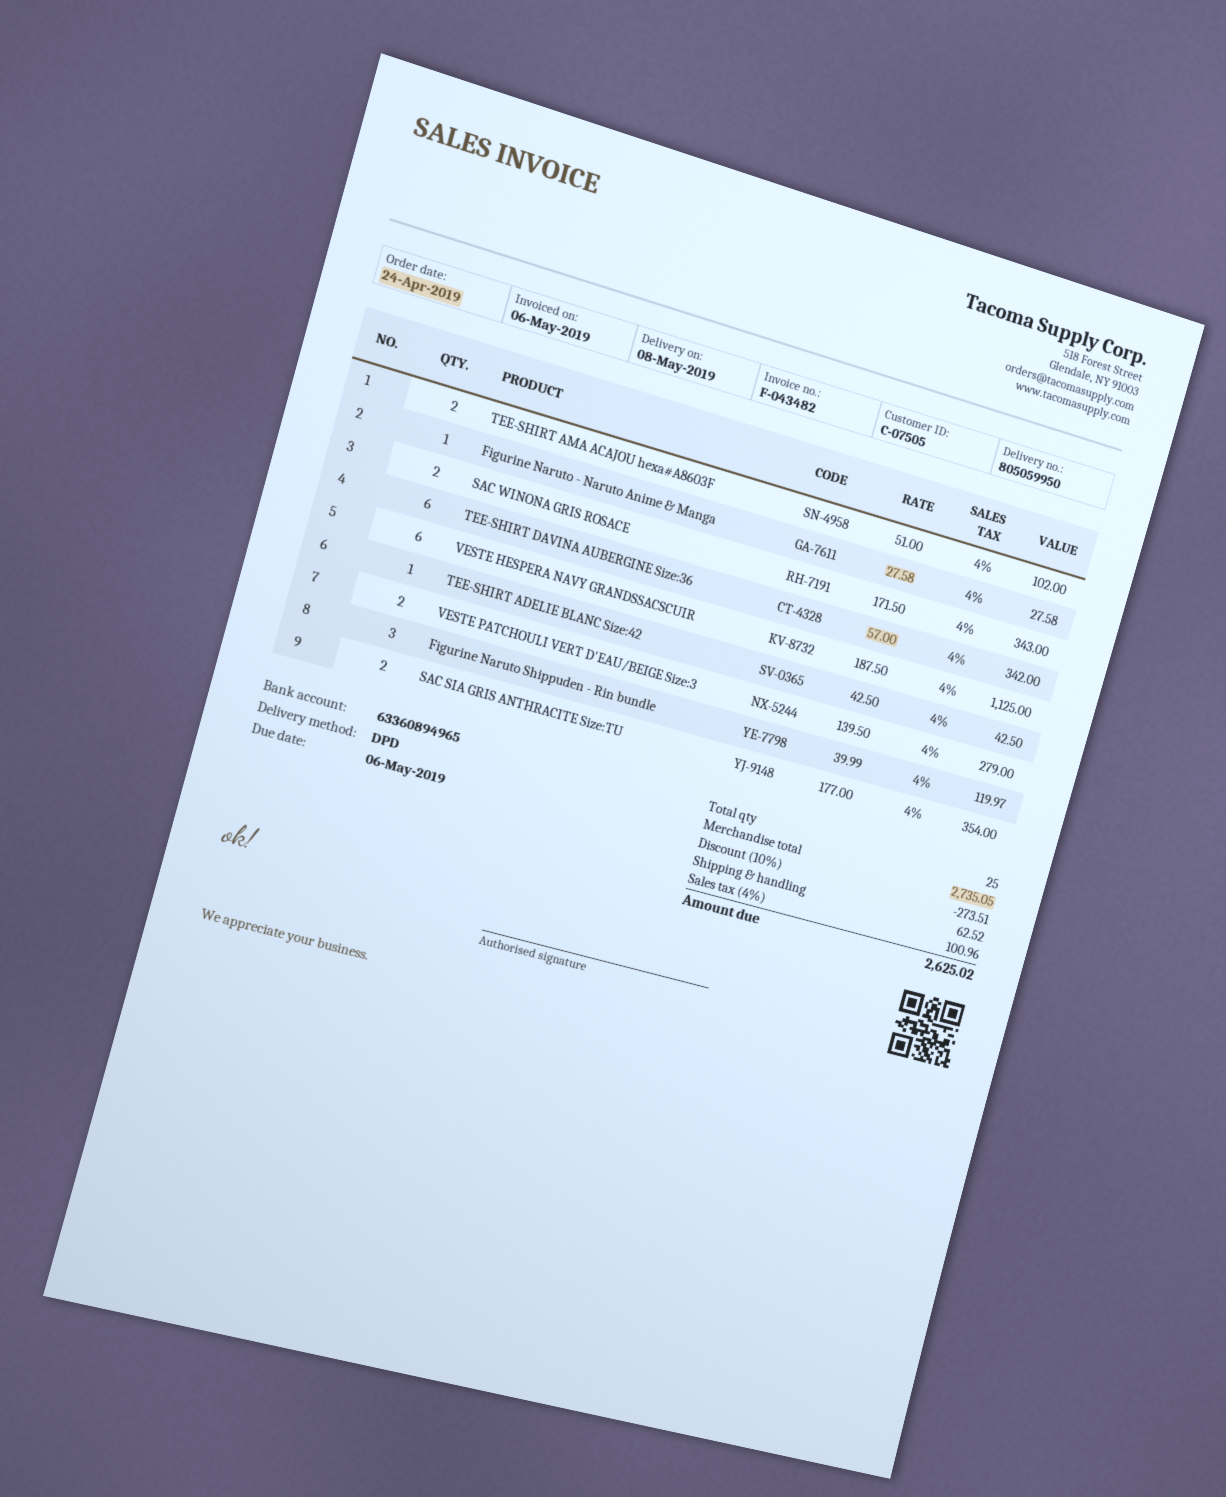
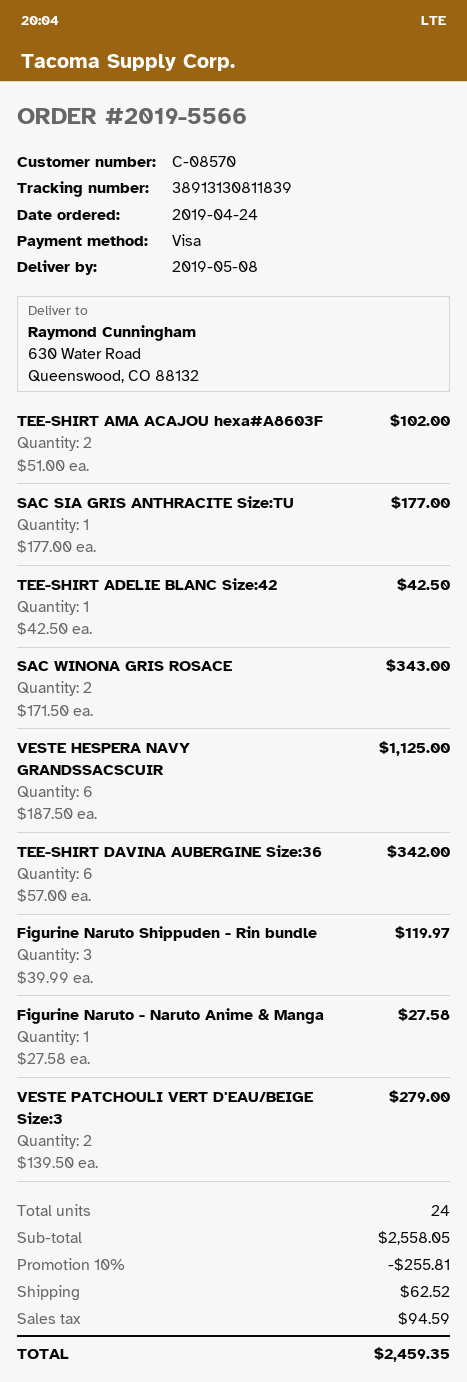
customer number: C-07505 -> C-08570
SAC SIA GRIS ANTHRACITE Size:TU: 2 x 177.00 = 354.00 -> 1 x 177.00 = 177.00
total quantity: 25 -> 24
subtotal: 2735.05 -> 2558.05
discount: 10% = 273.51 -> 10% = 255.81
tax: 100.96 -> 94.59
total: 2625.02 -> 2459.35

